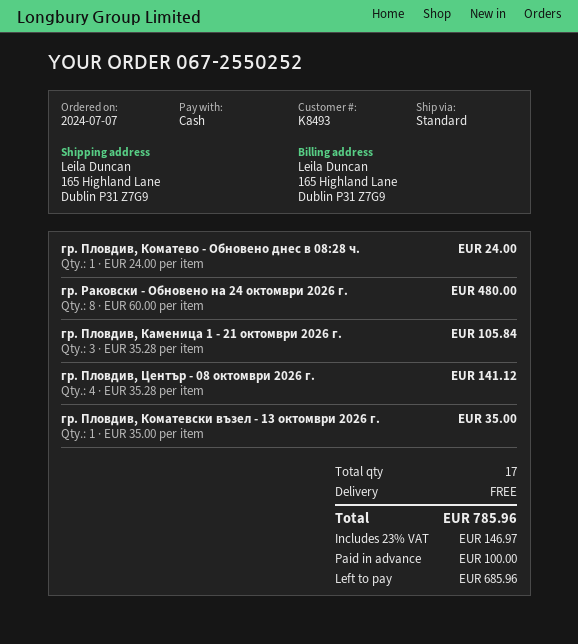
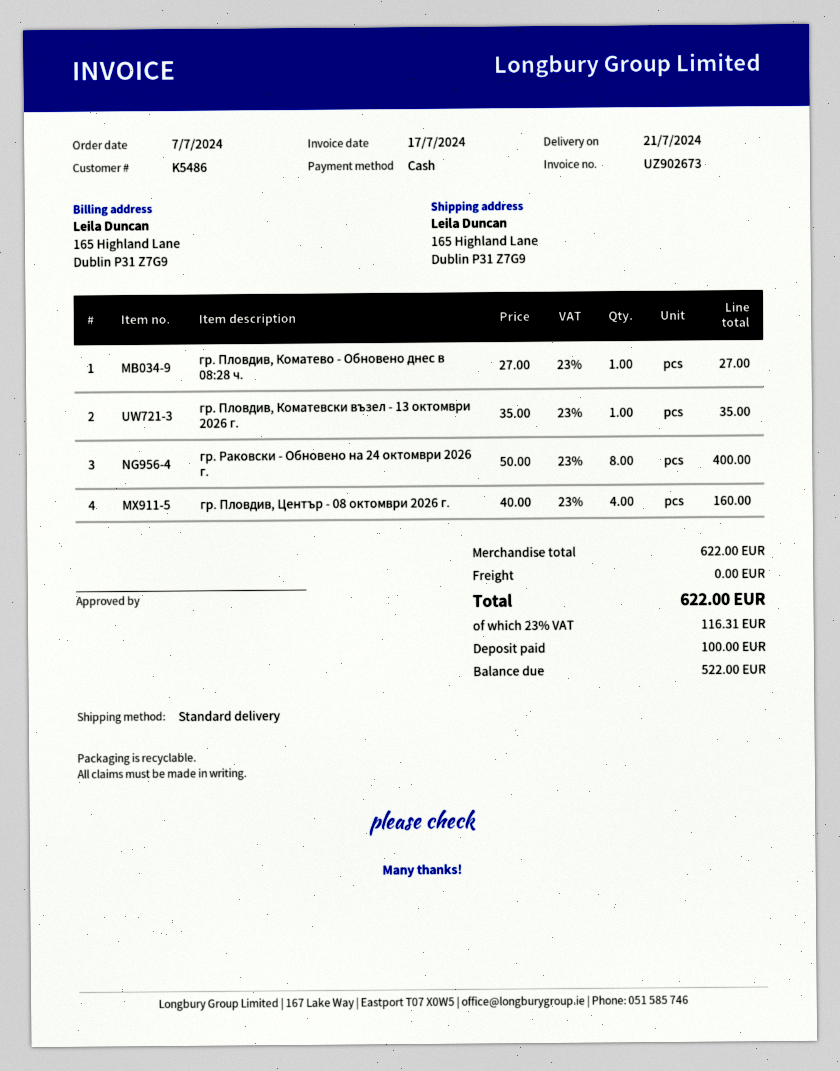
customer number: K8493 -> K5486
гр. Пловдив, Коматево - Обновено днес в 08:28 ч.: 1 x 24.00 = 24.00 -> 1 x 27.00 = 27.00
гр. Раковски - Обновено на 24 октомври 2026 г.: 8 x 60.00 = 480.00 -> 8 x 50.00 = 400.00
гр. Пловдив, Каменица 1 - 21 октомври 2026 г.: 3 x 35.28 = 105.84 -> none
гр. Пловдив, Център - 08 октомври 2026 г.: 4 x 35.28 = 141.12 -> 4 x 40.00 = 160.00
tax: 23% = 146.97 -> 23% = 116.31
total: 785.96 -> 622.00
balance: 685.96 -> 522.00

